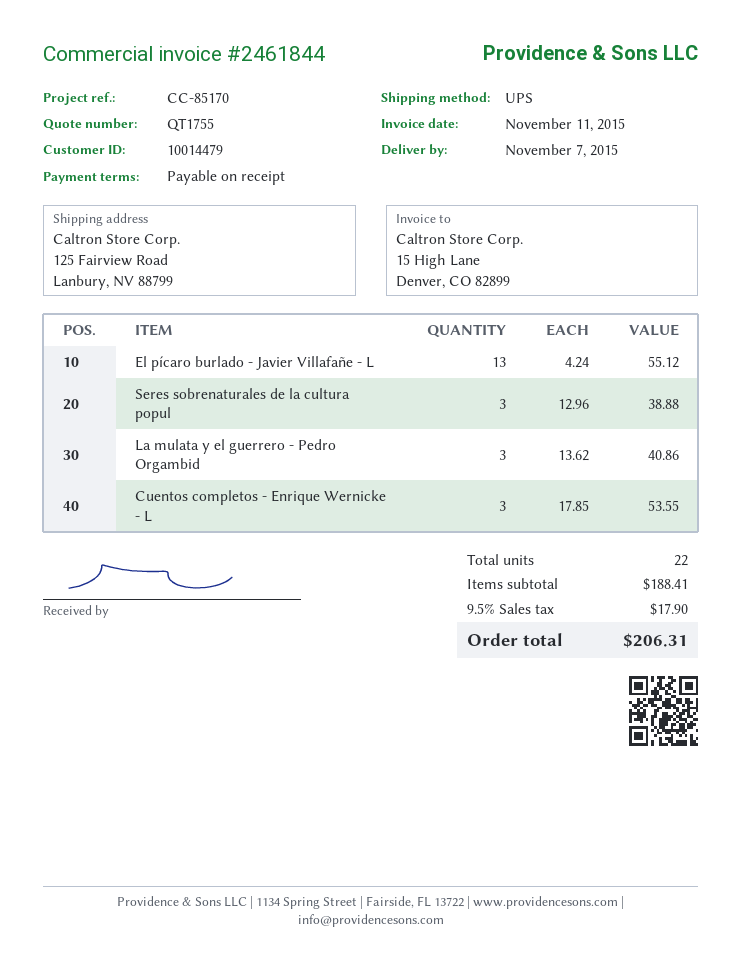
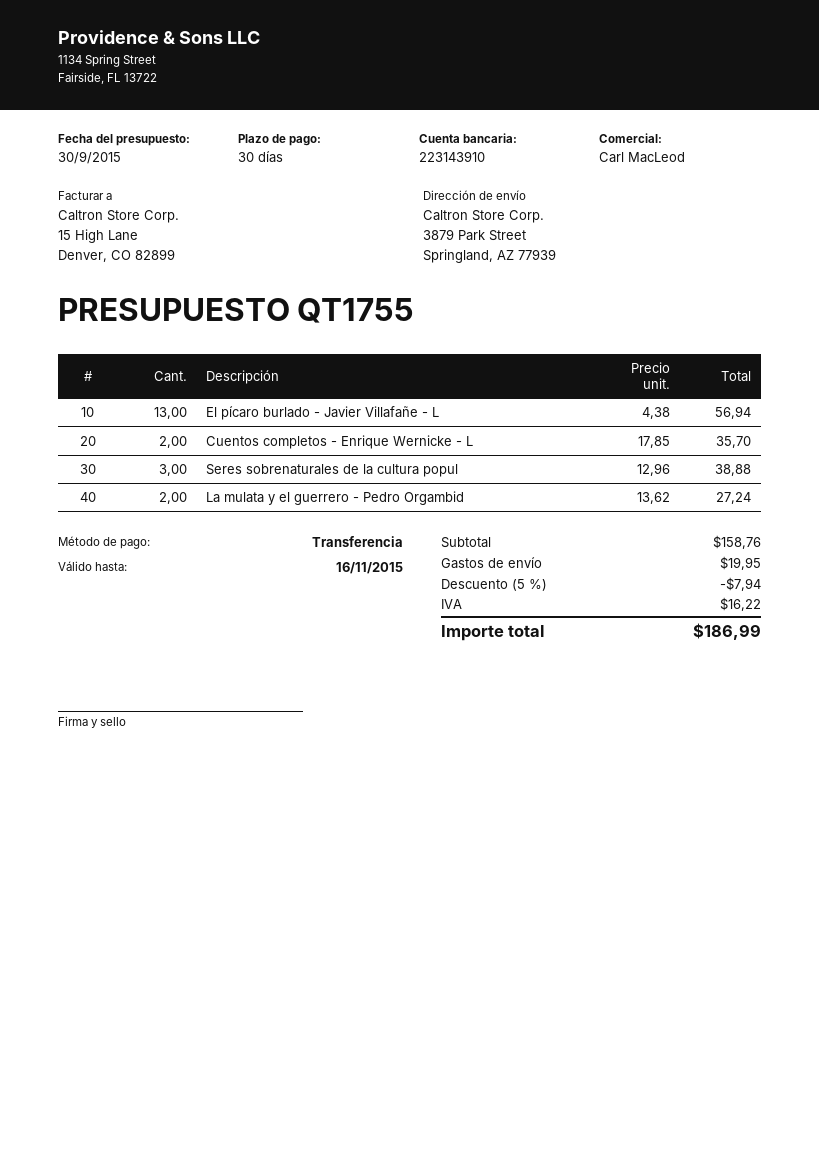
payment terms: on receipt -> 30 days
ship to: 125 Fairview Road, Lanbury, NV 88799 -> 3879 Park Street, Springland, AZ 77939
El pícaro burlado - Javier Villafañe - L: 13 x 4.24 = 55.12 -> 13 x 4.38 = 56.94
La mulata y el guerrero - Pedro Orgambid: 3 x 13.62 = 40.86 -> 2 x 13.62 = 27.24
Cuentos completos - Enrique Wernicke - L: 3 x 17.85 = 53.55 -> 2 x 17.85 = 35.70
subtotal: 188.41 -> 158.76
discount: none -> 5% = 7.94
shipping: none -> 19.95
tax: 17.90 -> 16.22
total: 206.31 -> 186.99

